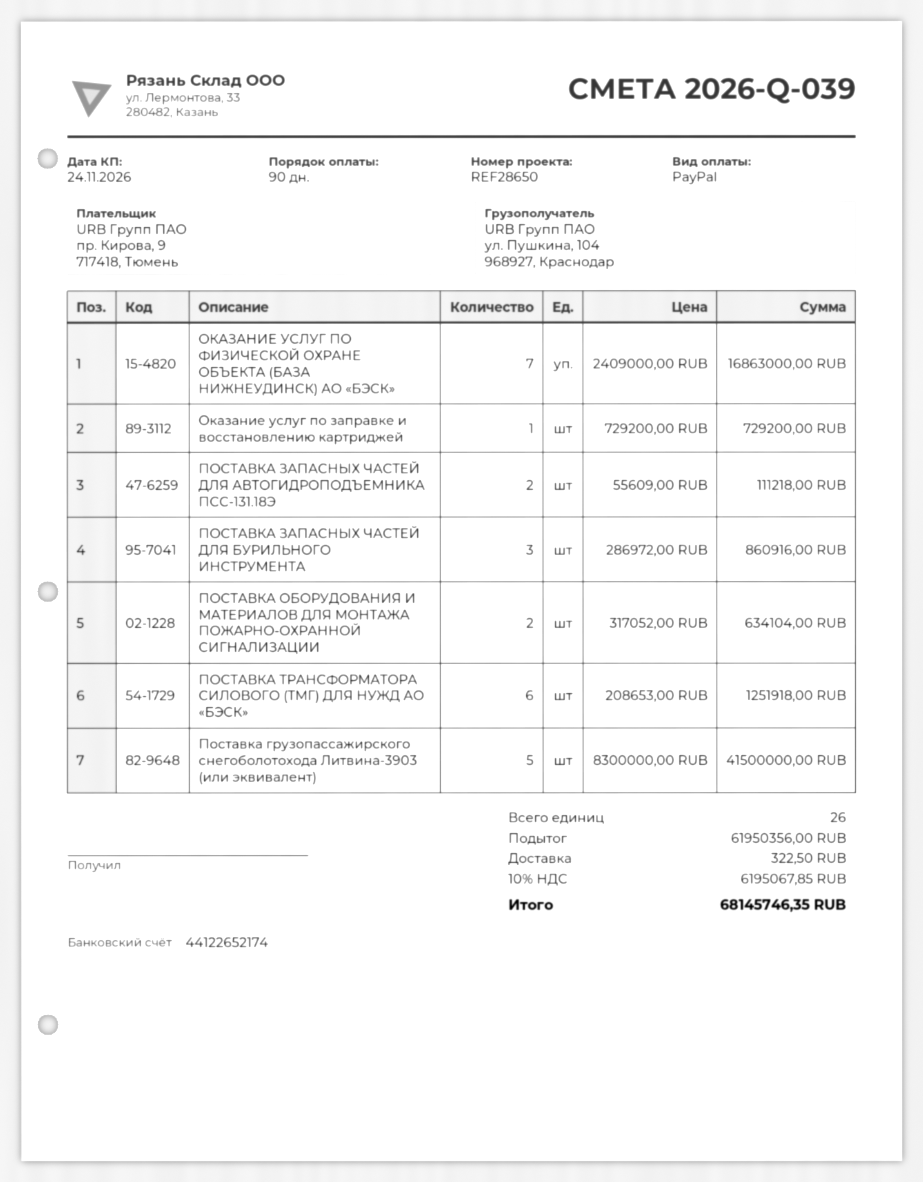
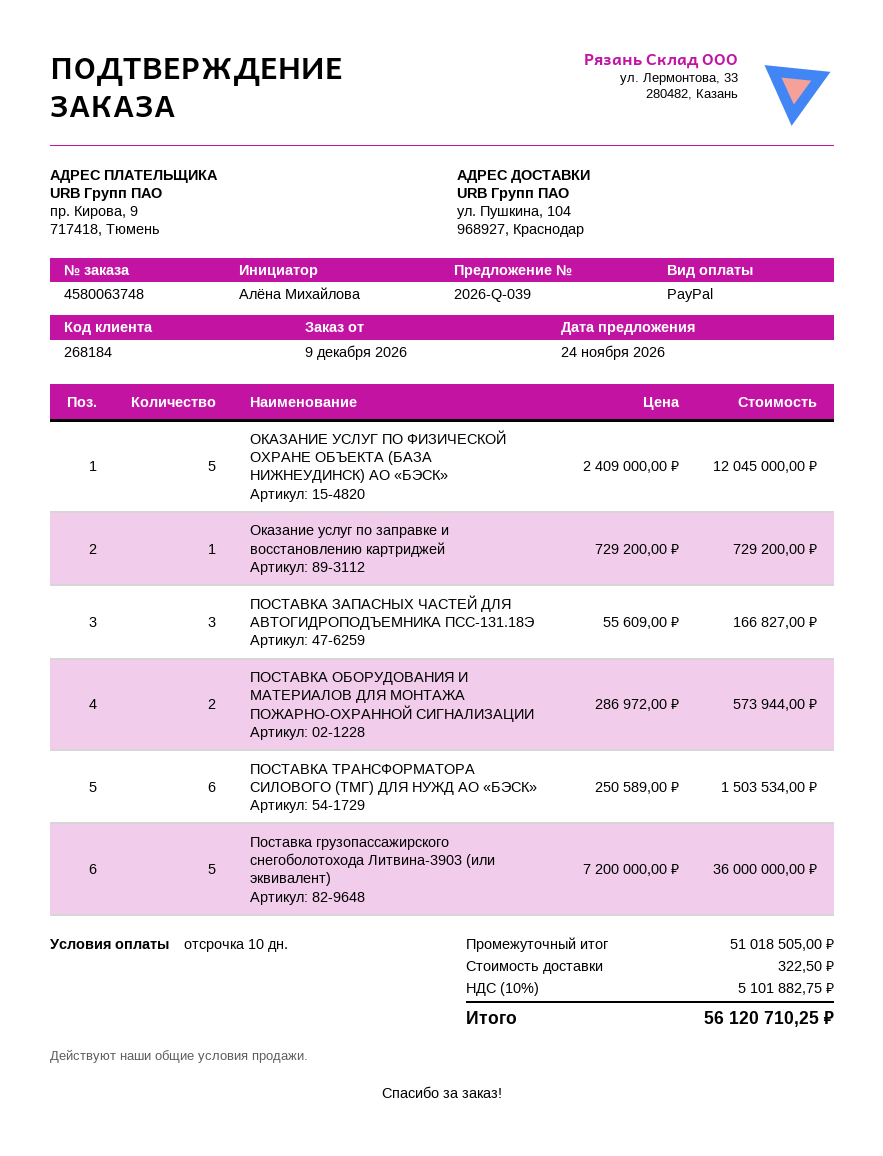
payment terms: 90 days -> 10 days
ОКАЗАНИЕ УСЛУГ ПО ФИЗИЧЕСКОЙ ОХРАНЕ ОБЪЕКТА (БАЗА НИЖНЕУДИНСК) АО «БЭСК»: 7 x 2409000.00 = 16863000.00 -> 5 x 2409000.00 = 12045000.00
ПОСТАВКА ЗАПАСНЫХ ЧАСТЕЙ ДЛЯ АВТОГИДРОПОДЪЕМНИКА ПСС-131.18Э: 2 x 55609.00 = 111218.00 -> 3 x 55609.00 = 166827.00
ПОСТАВКА ЗАПАСНЫХ ЧАСТЕЙ ДЛЯ БУРИЛЬНОГО ИНСТРУМЕНТА: 3 x 286972.00 = 860916.00 -> none
ПОСТАВКА ОБОРУДОВАНИЯ И МАТЕРИАЛОВ ДЛЯ МОНТАЖА ПОЖАРНО-ОХРАННОЙ СИГНАЛИЗАЦИИ: 2 x 317052.00 = 634104.00 -> 2 x 286972.00 = 573944.00
ПОСТАВКА ТРАНСФОРМАТОРА СИЛОВОГО (ТМГ) ДЛЯ НУЖД АО «БЭСК»: 6 x 208653.00 = 1251918.00 -> 6 x 250589.00 = 1503534.00
Поставка грузопассажирского снегоболотохода Литвина-3903 (или эквивалент): 5 x 8300000.00 = 41500000.00 -> 5 x 7200000.00 = 36000000.00
subtotal: 61950356.00 -> 51018505.00
tax: 10% = 6195067.85 -> 10% = 5101882.75
total: 68145746.35 -> 56120710.25

